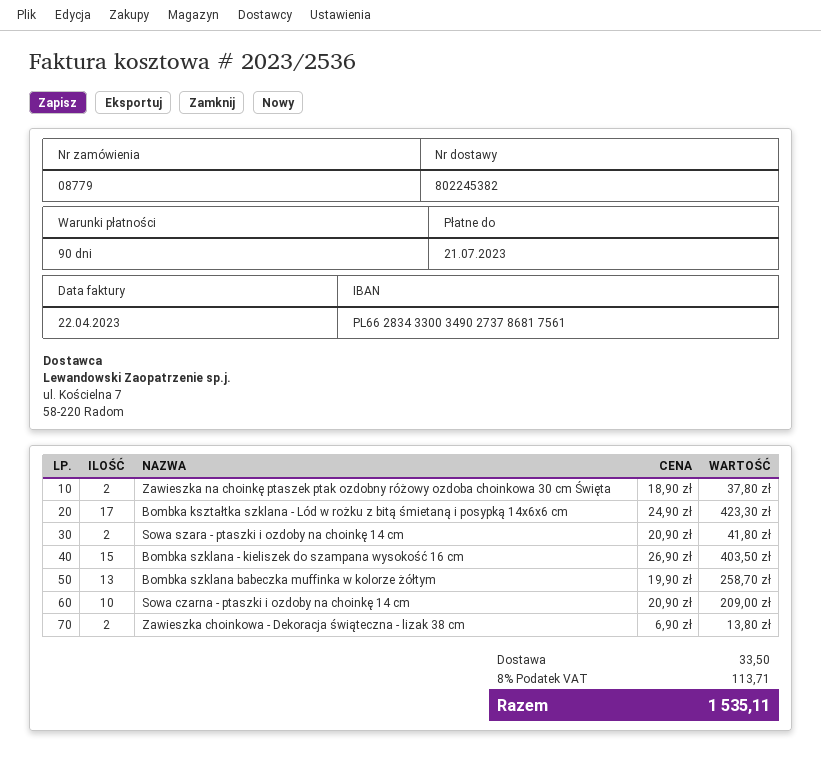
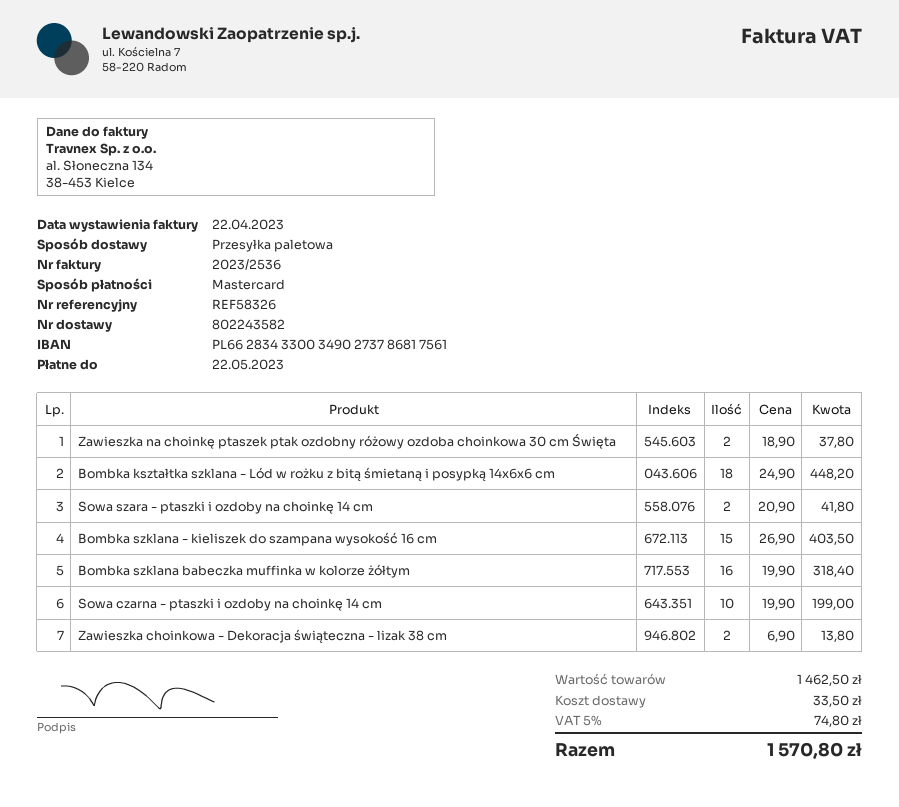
delivery note number: 802245382 -> 802243582
due date: 2023-07-21 -> 2023-05-22
Bombka kształtka szklana - Lód w rożku z bitą śmietaną i posypką 14x6x6 cm: 17 x 24.90 = 423.30 -> 18 x 24.90 = 448.20
Bombka szklana babeczka muffinka w kolorze żółtym: 13 x 19.90 = 258.70 -> 16 x 19.90 = 318.40
Sowa czarna - ptaszki i ozdoby na choinkę 14 cm: 10 x 20.90 = 209.00 -> 10 x 19.90 = 199.00
tax: 8% = 113.71 -> 5% = 74.80
total: 1535.11 -> 1570.80

